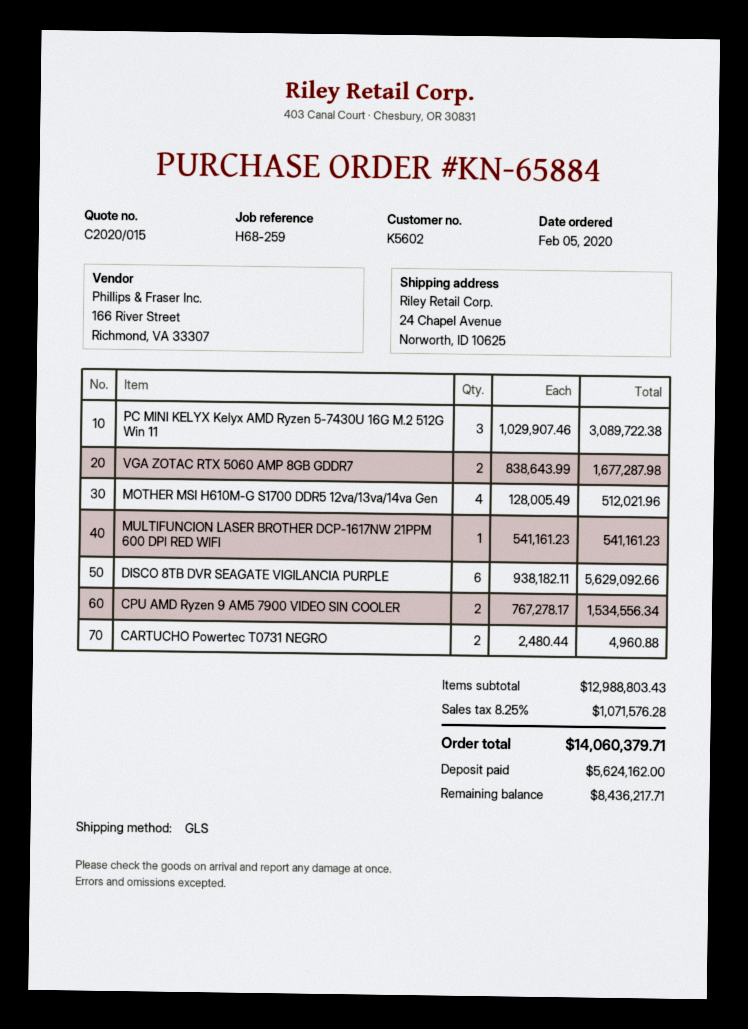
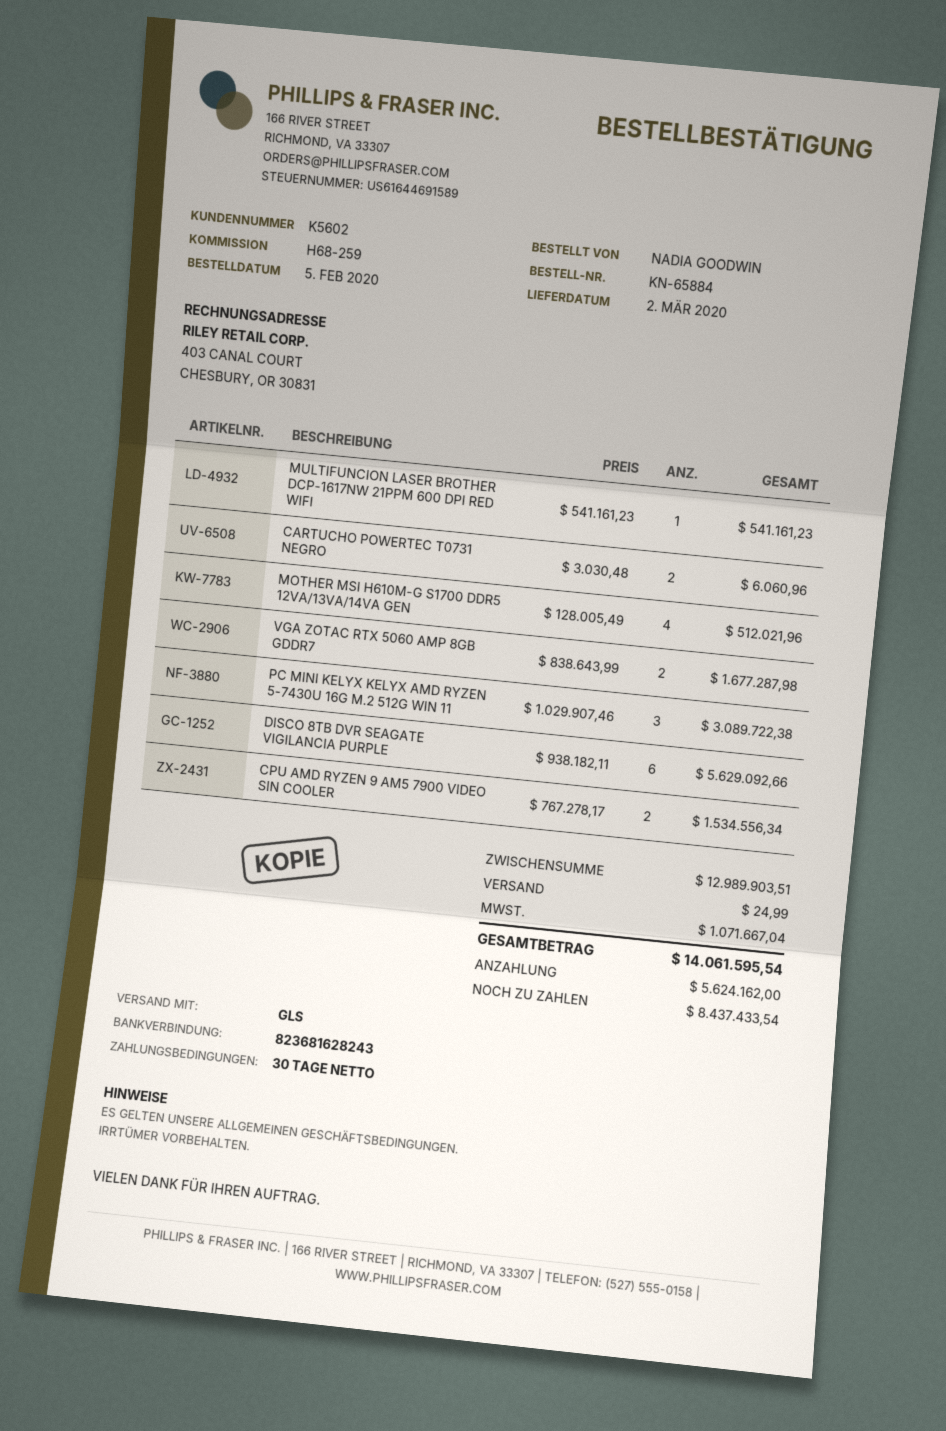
CARTUCHO Powertec T0731 NEGRO: 2 x 2480.44 = 4960.88 -> 2 x 3030.48 = 6060.96
subtotal: 12988803.43 -> 12989903.51
shipping: none -> 24.99
tax: 1071576.28 -> 1071667.04
total: 14060379.71 -> 14061595.54
balance: 8436217.71 -> 8437433.54

